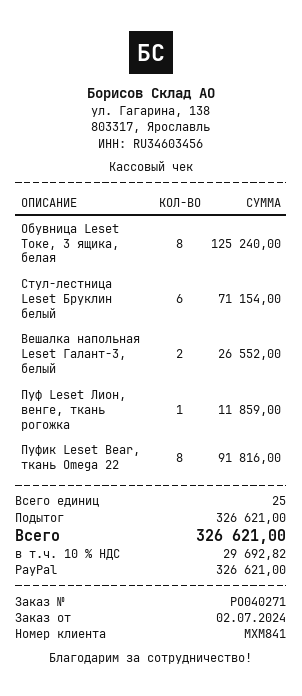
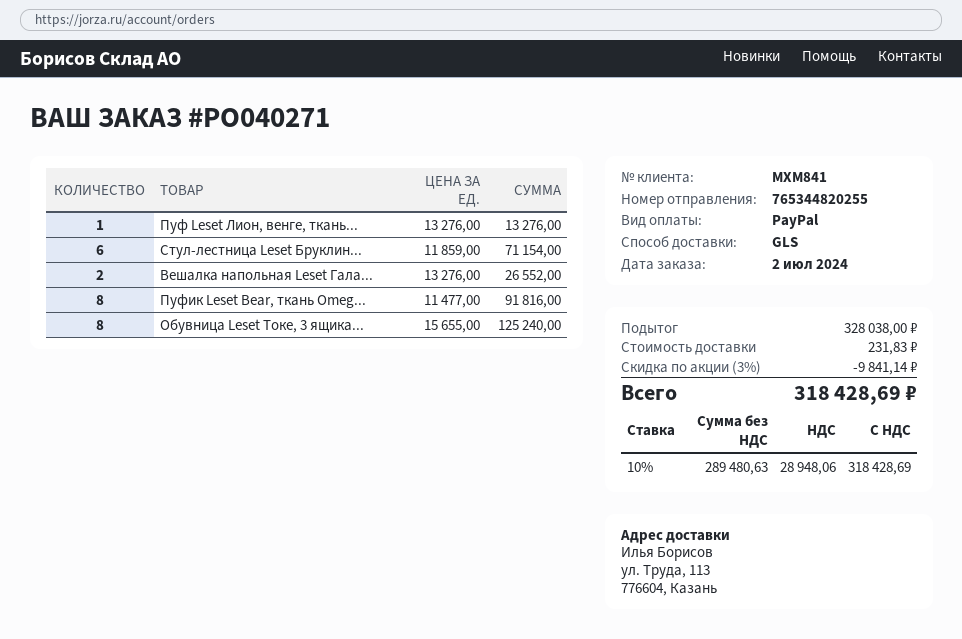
Пуф Leset Лион, венге, ткань рогожка: 1 for 11859.00 -> 1 for 13276.00
subtotal: 326621.00 -> 328038.00
discount: none -> 3% = 9841.14
shipping: none -> 231.83
tax: 10% = 29692.82 -> 10% = 28948.06
total: 326621.00 -> 318428.69

